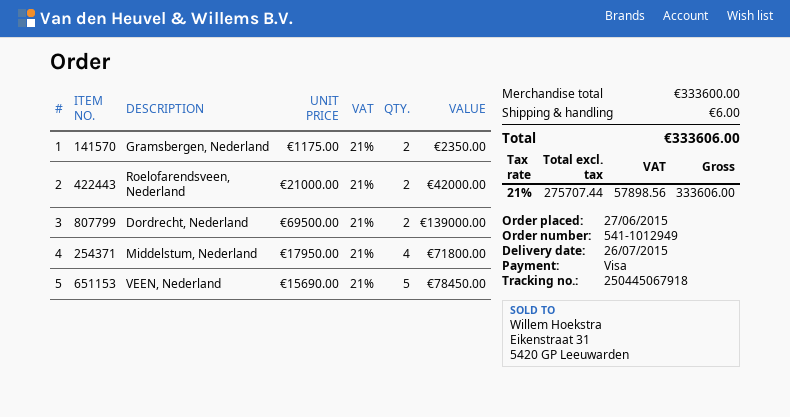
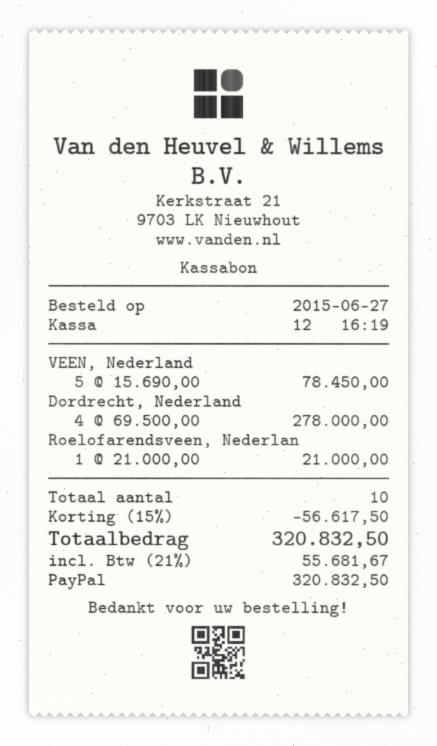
payment method: Visa -> PayPal
Gramsbergen, Nederland: 2 x 1175.00 = 2350.00 -> none
Roelofarendsveen, Nederland: 2 x 21000.00 = 42000.00 -> 1 x 21000.00 = 21000.00
Dordrecht, Nederland: 2 x 69500.00 = 139000.00 -> 4 x 69500.00 = 278000.00
Middelstum, Nederland: 4 x 17950.00 = 71800.00 -> none
discount: none -> 15% = 56617.50
shipping: 6.00 -> none
tax: 21% = 57898.56 -> 21% = 55681.67
total: 333606.00 -> 320832.50

